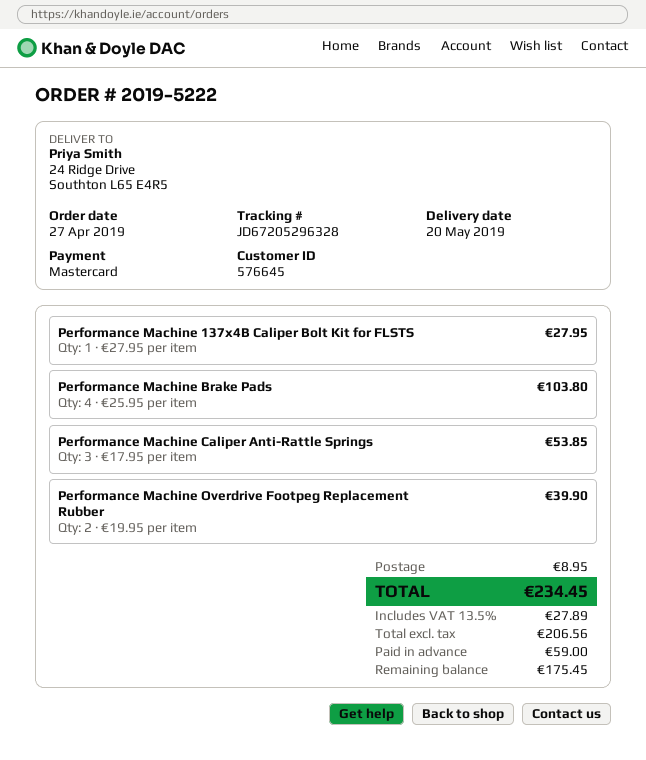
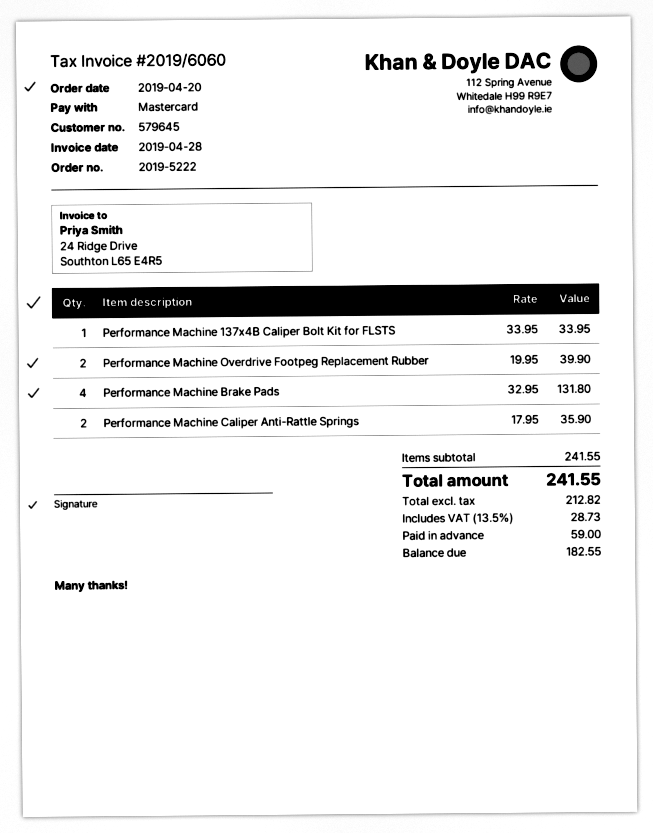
order date: 2019-04-27 -> 2019-04-20
customer number: 576645 -> 579645
Performance Machine 137x4B Caliper Bolt Kit for FLSTS: 1 x 27.95 = 27.95 -> 1 x 33.95 = 33.95
Performance Machine Brake Pads: 4 x 25.95 = 103.80 -> 4 x 32.95 = 131.80
Performance Machine Caliper Anti-Rattle Springs: 3 x 17.95 = 53.85 -> 2 x 17.95 = 35.90
shipping: 8.95 -> none
net: 206.56 -> 212.82
tax: 13.5% = 27.89 -> 13.5% = 28.73
total: 234.45 -> 241.55
balance: 175.45 -> 182.55

